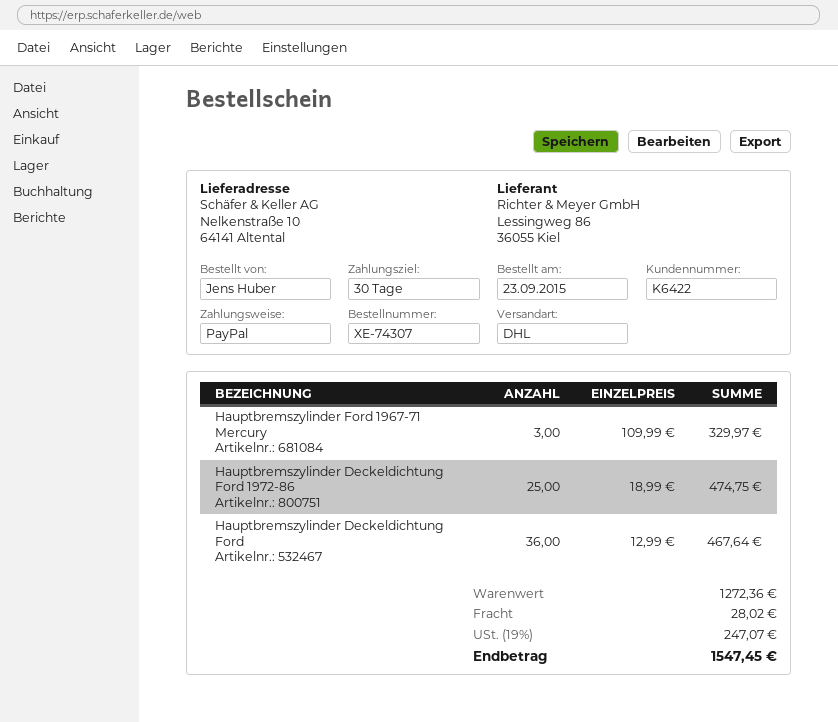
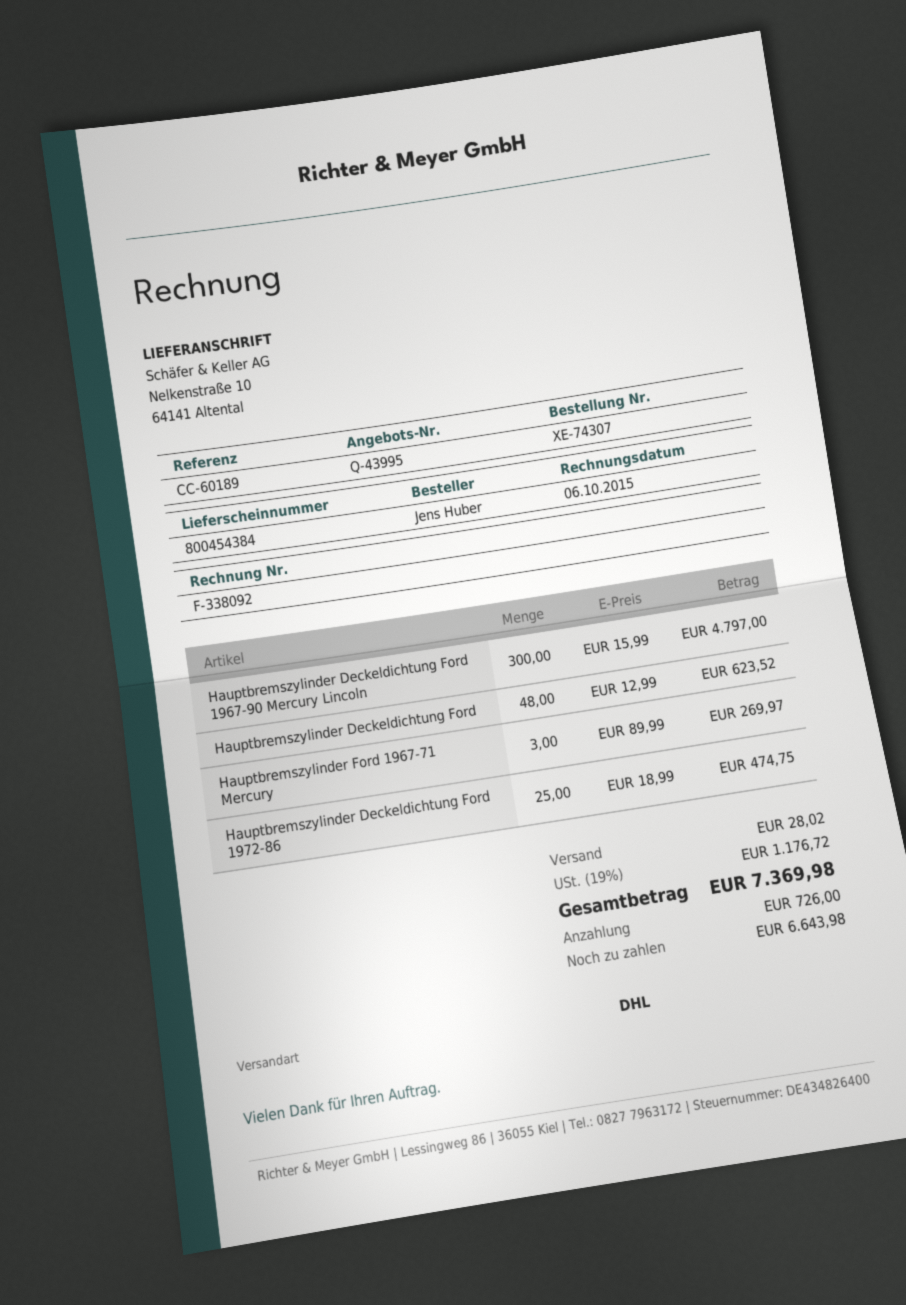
Hauptbremszylinder Ford 1967-71 Mercury: 3 x 109.99 = 329.97 -> 3 x 89.99 = 269.97
Hauptbremszylinder Deckeldichtung Ford: 36 x 12.99 = 467.64 -> 48 x 12.99 = 623.52
Hauptbremszylinder Deckeldichtung Ford 1967-90 Mercury Lincoln: none -> 300 x 15.99 = 4797.00
tax: 19% = 247.07 -> 19% = 1176.72
total: 1547.45 -> 7369.98

